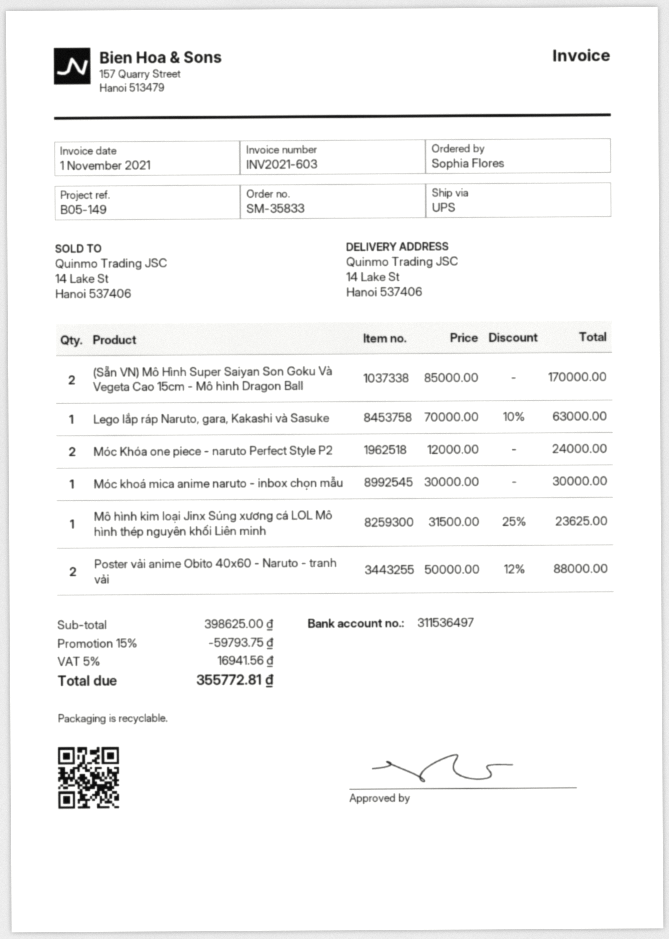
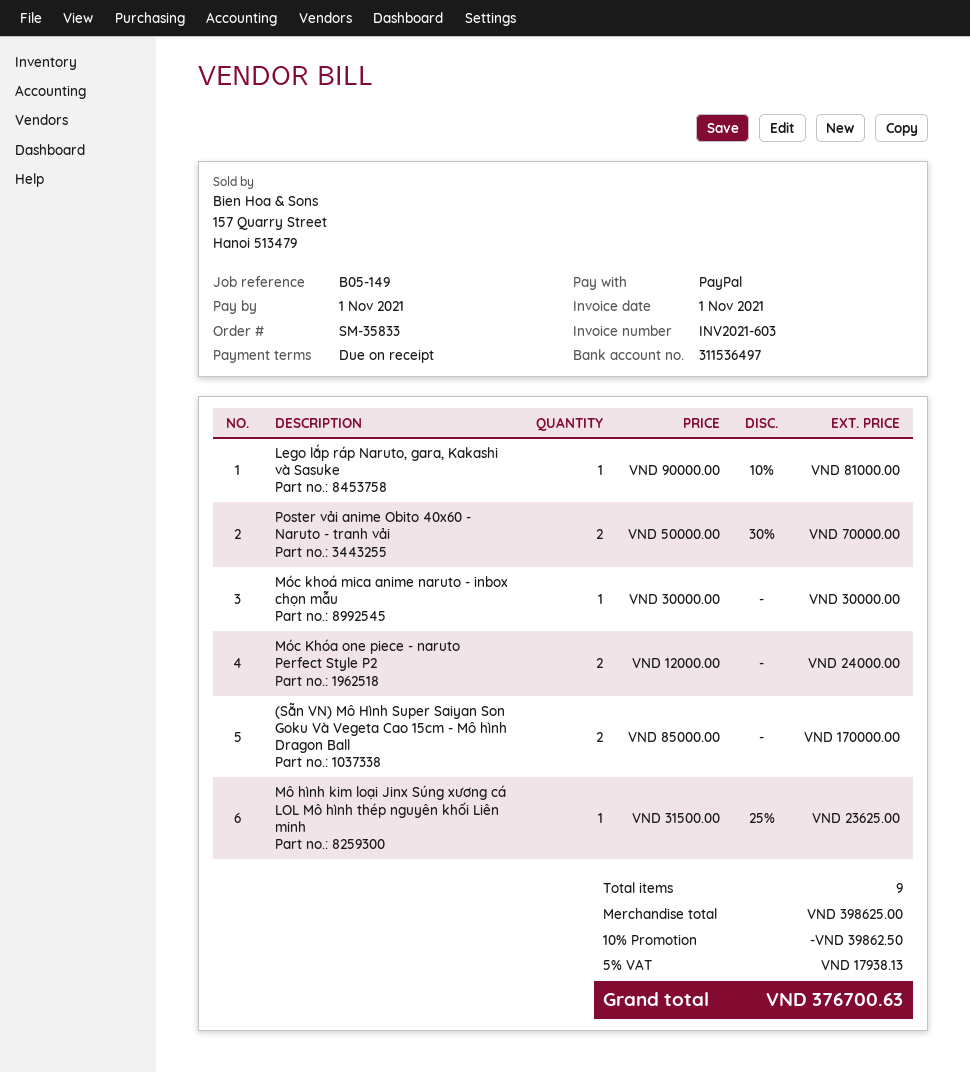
Lego lắp ráp Naruto, gara, Kakashi và Sasuke: 1 x 70000.00 - 10% = 63000.00 -> 1 x 90000.00 - 10% = 81000.00
Poster vải anime Obito 40x60 - Naruto - tranh vải: 2 x 50000.00 - 12% = 88000.00 -> 2 x 50000.00 - 30% = 70000.00
discount: 15% = 59793.75 -> 10% = 39862.50
tax: 5% = 16941.56 -> 5% = 17938.13
total: 355772.81 -> 376700.63

